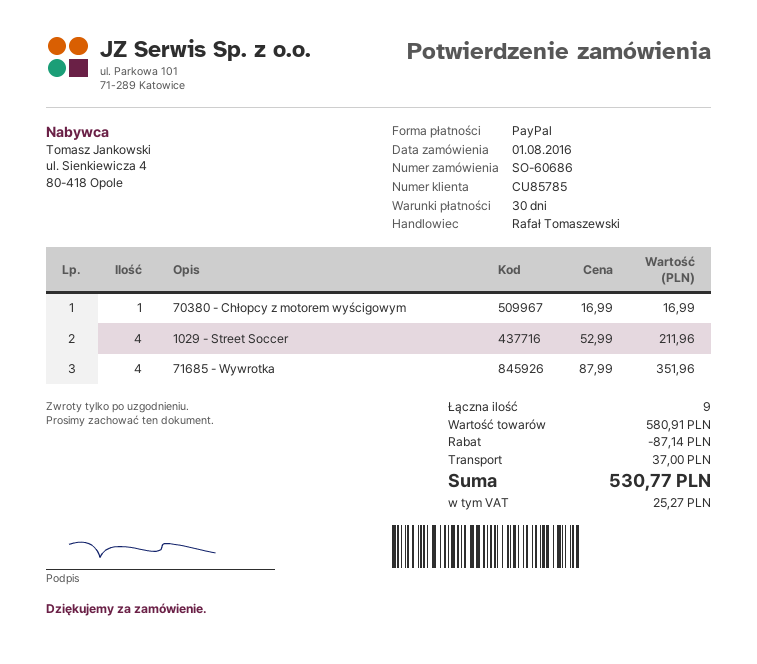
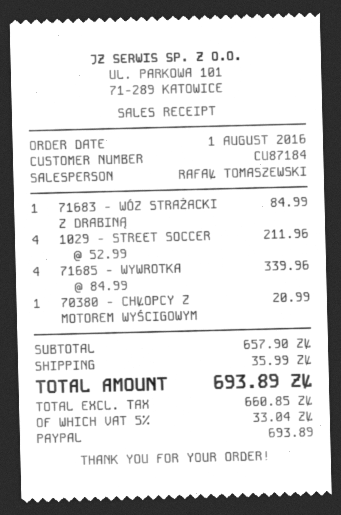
customer number: CU85785 -> CU87184
70380 - Chłopcy z motorem wyścigowym: 1 x 16.99 = 16.99 -> 1 x 20.99 = 20.99
71685 - Wywrotka: 4 x 87.99 = 351.96 -> 4 x 84.99 = 339.96
71683 - WÓZ STRAŻACKI Z DRABINĄ: none -> 1 x 84.99 = 84.99
subtotal: 580.91 -> 657.90
discount: 87.14 -> none
shipping: 37.00 -> 35.99
tax: 25.27 -> 33.04
total: 530.77 -> 693.89

